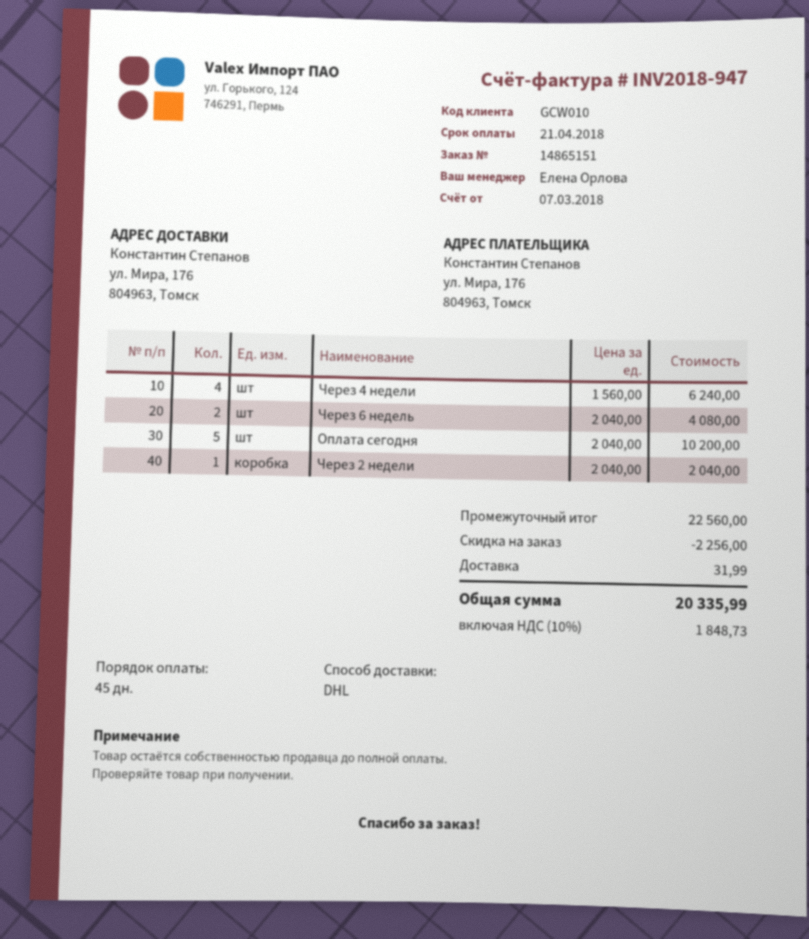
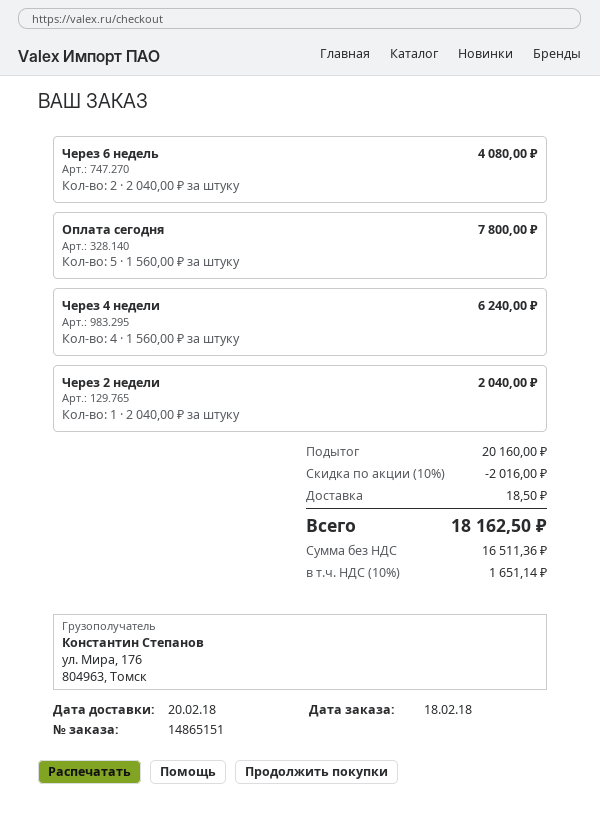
Оплата сегодня: 5 x 2040.00 = 10200.00 -> 5 x 1560.00 = 7800.00
subtotal: 22560.00 -> 20160.00
discount: 2256.00 -> 2016.00
shipping: 31.99 -> 18.50
tax: 10% = 1848.73 -> 10% = 1651.14
total: 20335.99 -> 18162.50

